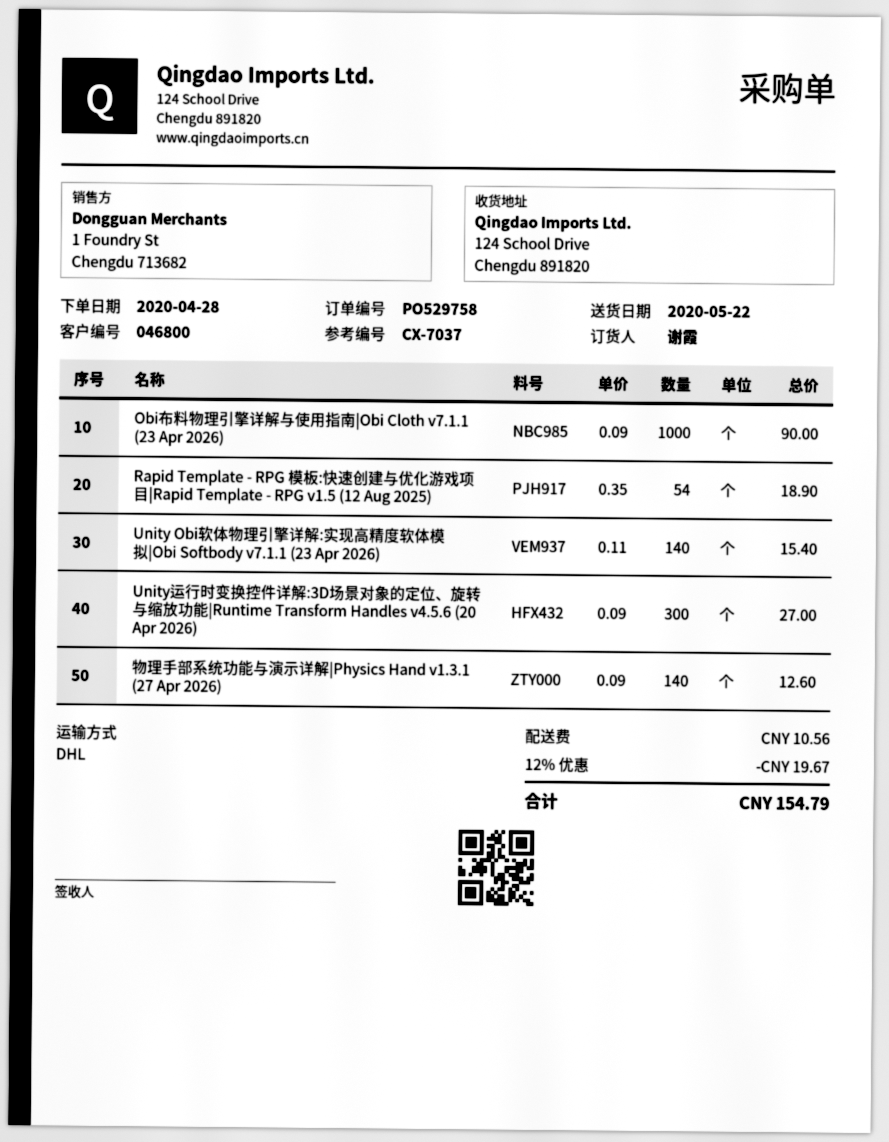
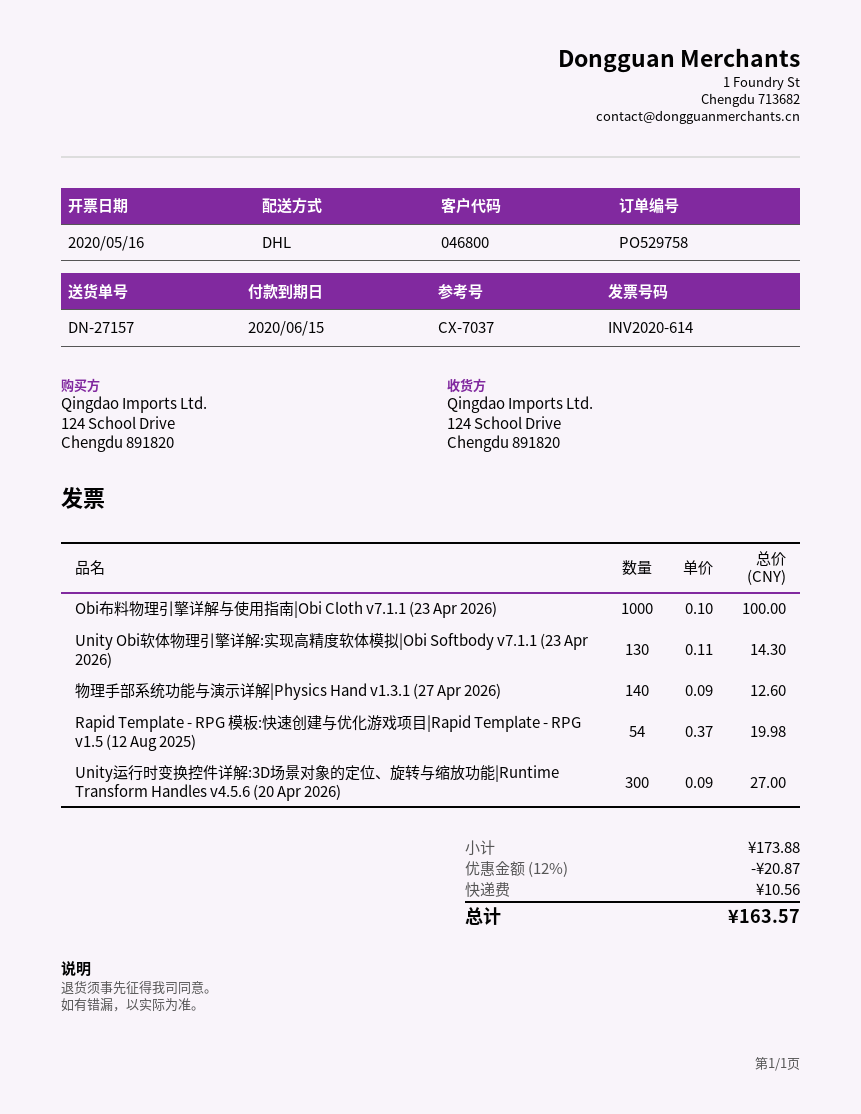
Obi布料物理引擎详解与使用指南|Obi Cloth v7.1.1 (23 Apr 2026): 1000 x 0.09 = 90.00 -> 1000 x 0.10 = 100.00
Rapid Template - RPG 模板:快速创建与优化游戏项目|Rapid Template - RPG v1.5 (12 Aug 2025): 54 x 0.35 = 18.90 -> 54 x 0.37 = 19.98
Unity Obi软体物理引擎详解:实现高精度软体模拟|Obi Softbody v7.1.1 (23 Apr 2026): 140 x 0.11 = 15.40 -> 130 x 0.11 = 14.30
discount: 12% = 19.67 -> 12% = 20.87
total: 154.79 -> 163.57

